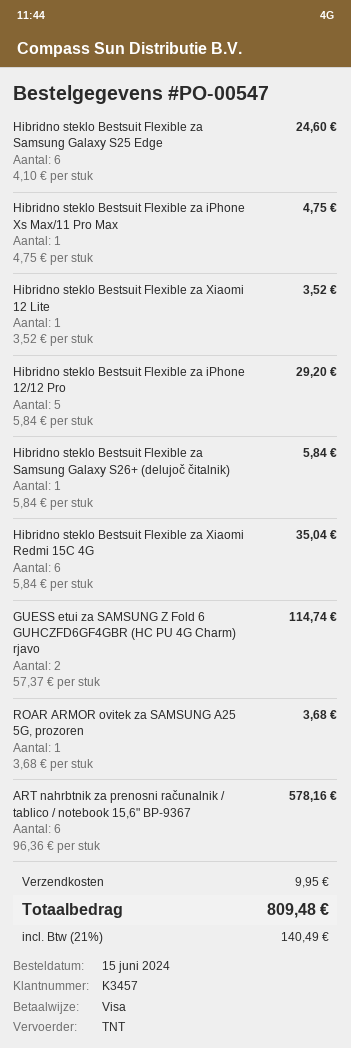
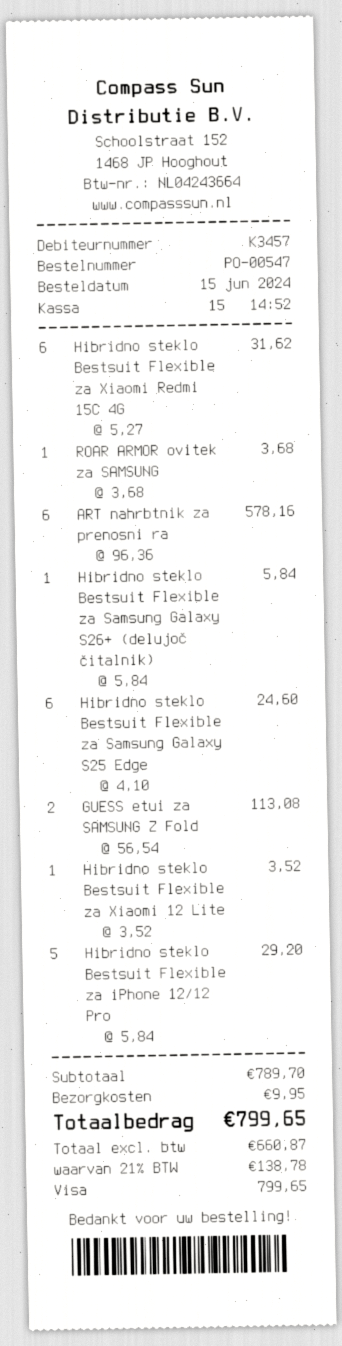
Hibridno steklo Bestsuit Flexible za iPhone Xs Max/11 Pro Max: 1 x 4.75 = 4.75 -> none
Hibridno steklo Bestsuit Flexible za Xiaomi Redmi 15C 4G: 6 x 5.84 = 35.04 -> 6 x 5.27 = 31.62
GUESS etui za SAMSUNG Z Fold 6 GUHCZFD6GF4GBR (HC PU 4G Charm) rjavo: 2 x 57.37 = 114.74 -> 2 x 56.54 = 113.08
tax: 21% = 140.49 -> 21% = 138.78
total: 809.48 -> 799.65

